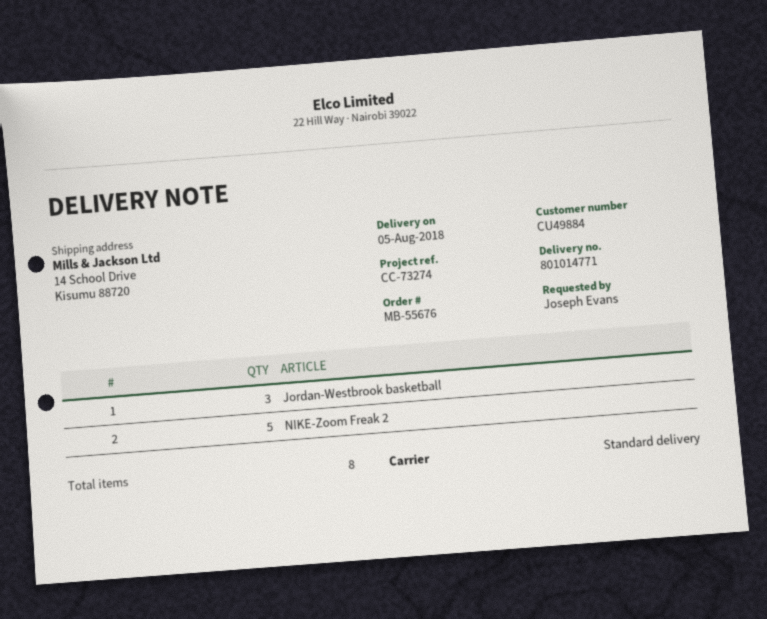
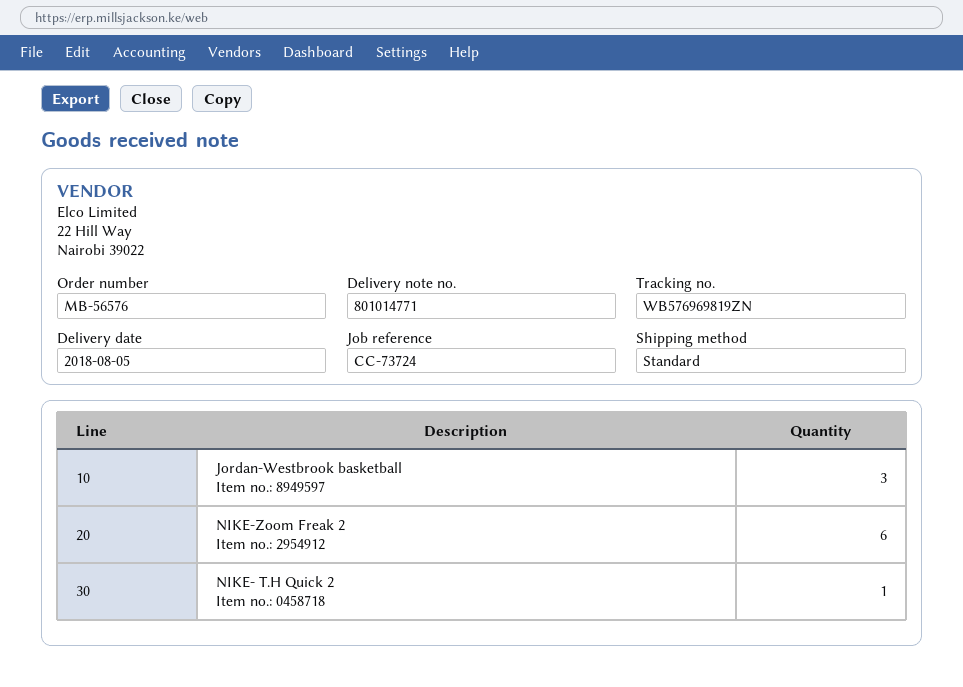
order number: MB-55676 -> MB-56576
reference: CC-73274 -> CC-73724
NIKE-Zoom Freak 2: 5 -> 6
NIKE- T.H Quick 2: none -> 1

